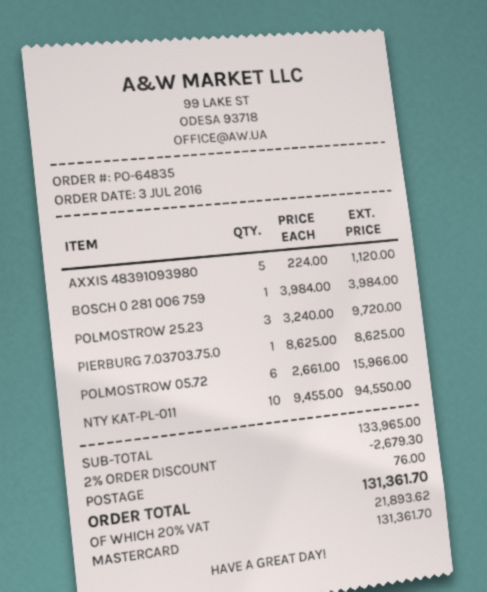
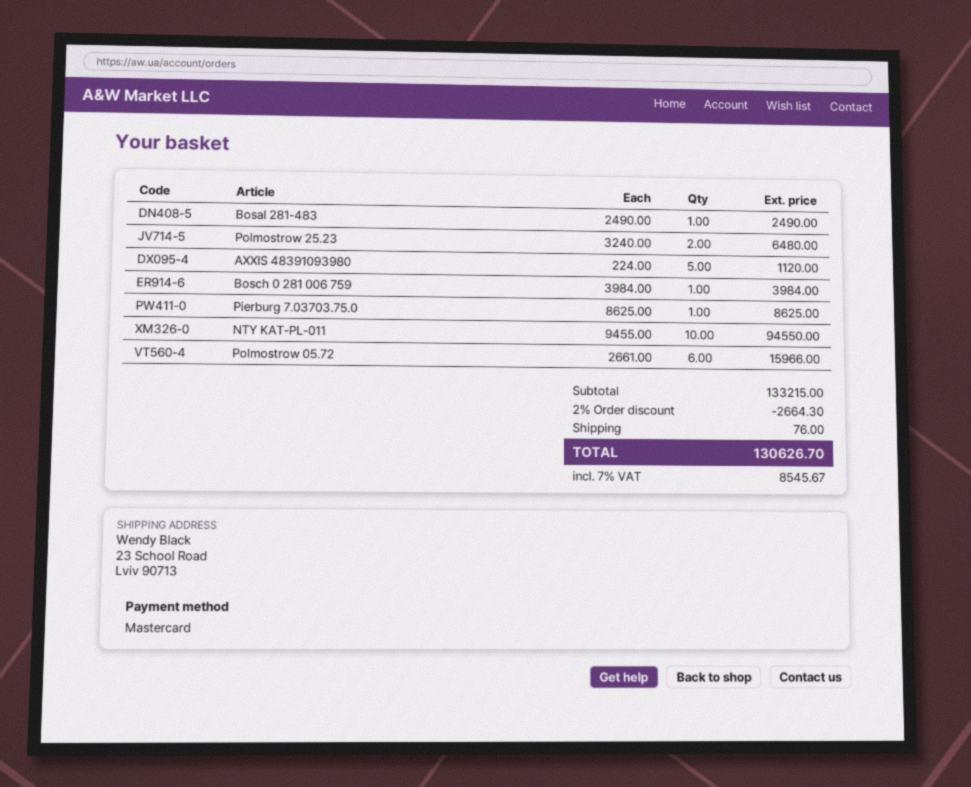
POLMOSTROW 25.23: 3 x 3240.00 = 9720.00 -> 2 x 3240.00 = 6480.00
Bosal 281-483: none -> 1 x 2490.00 = 2490.00
subtotal: 133965.00 -> 133215.00
discount: 2% = 2679.30 -> 2% = 2664.30
tax: 20% = 21893.62 -> 7% = 8545.67
total: 131361.70 -> 130626.70

